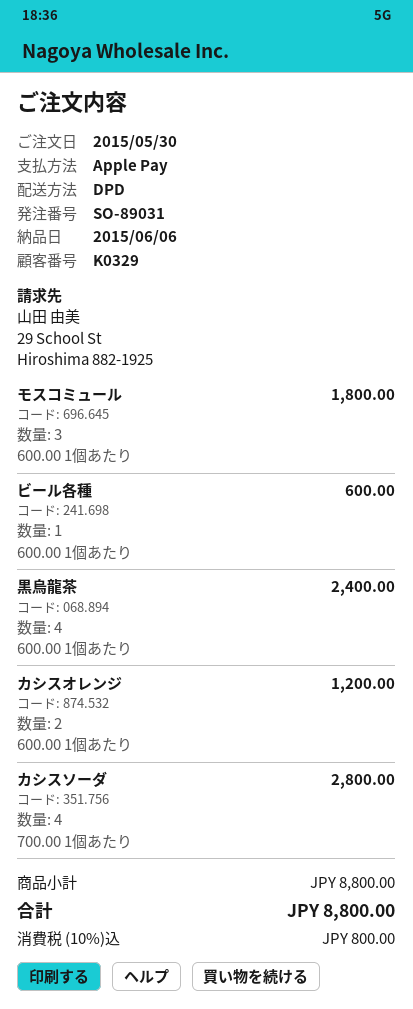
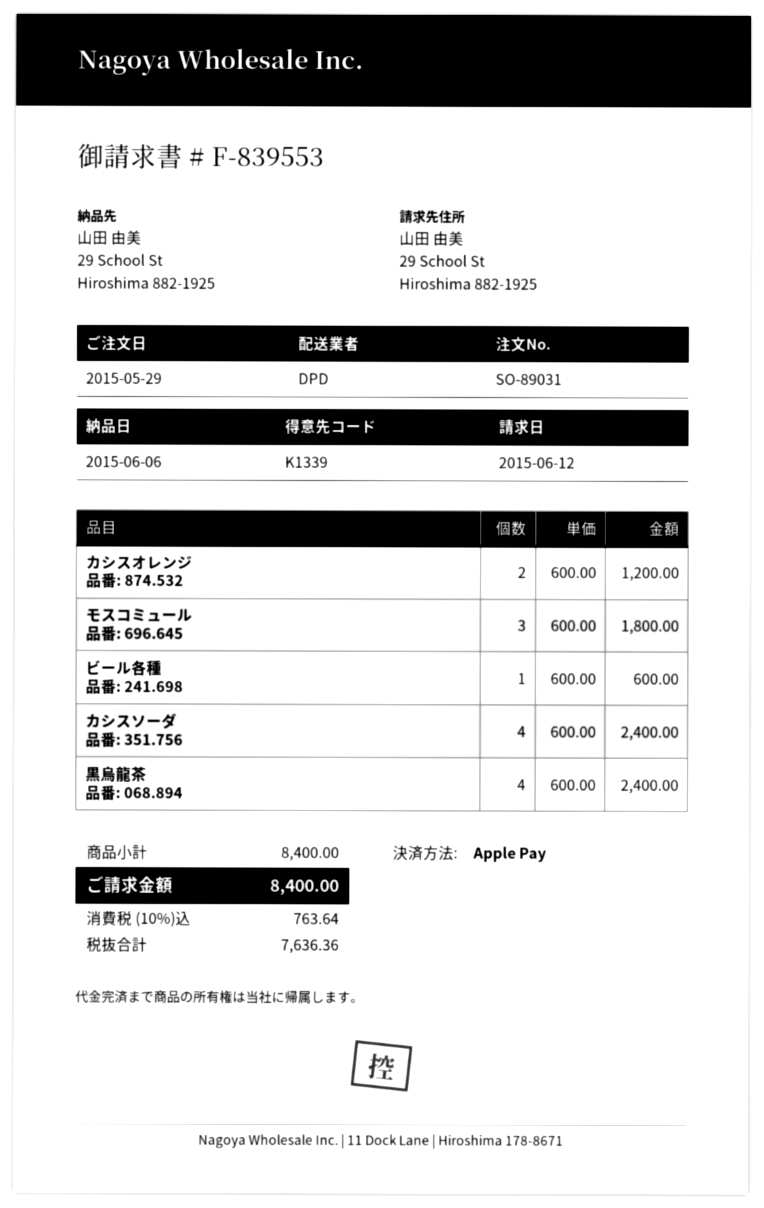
order date: 2015-05-30 -> 2015-05-29
customer number: K0329 -> K1339
カシスソーダ: 4 x 700.00 = 2800.00 -> 4 x 600.00 = 2400.00
subtotal: 8800.00 -> 8400.00
tax: 10% = 800.00 -> 10% = 763.64
total: 8800.00 -> 8400.00

